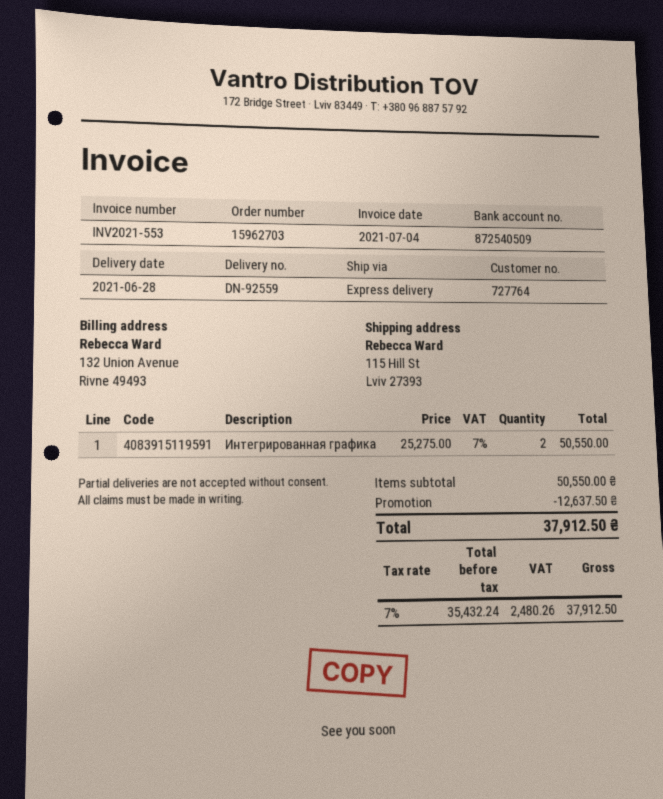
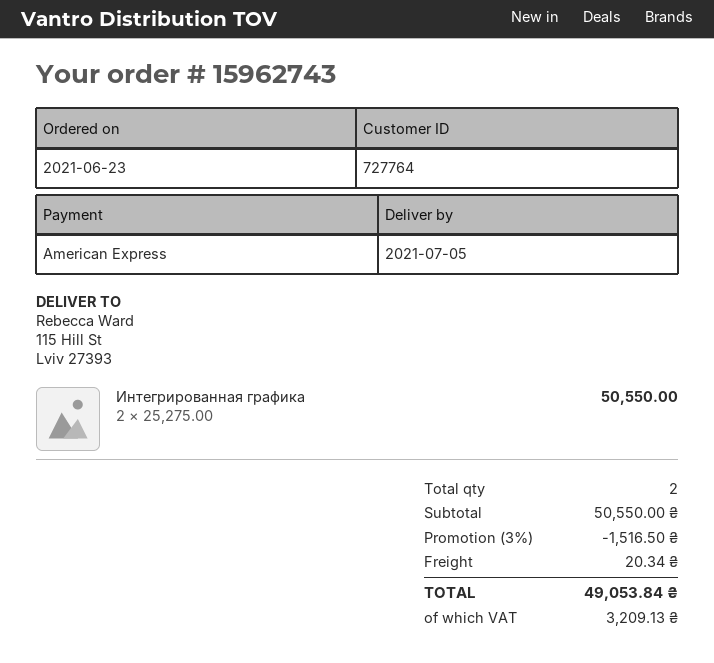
order number: 15962703 -> 15962743
delivery date: 2021-06-28 -> 2021-07-05
discount: 12637.50 -> 1516.50
shipping: none -> 20.34
tax: 2480.26 -> 3209.13
total: 37912.50 -> 49053.84

